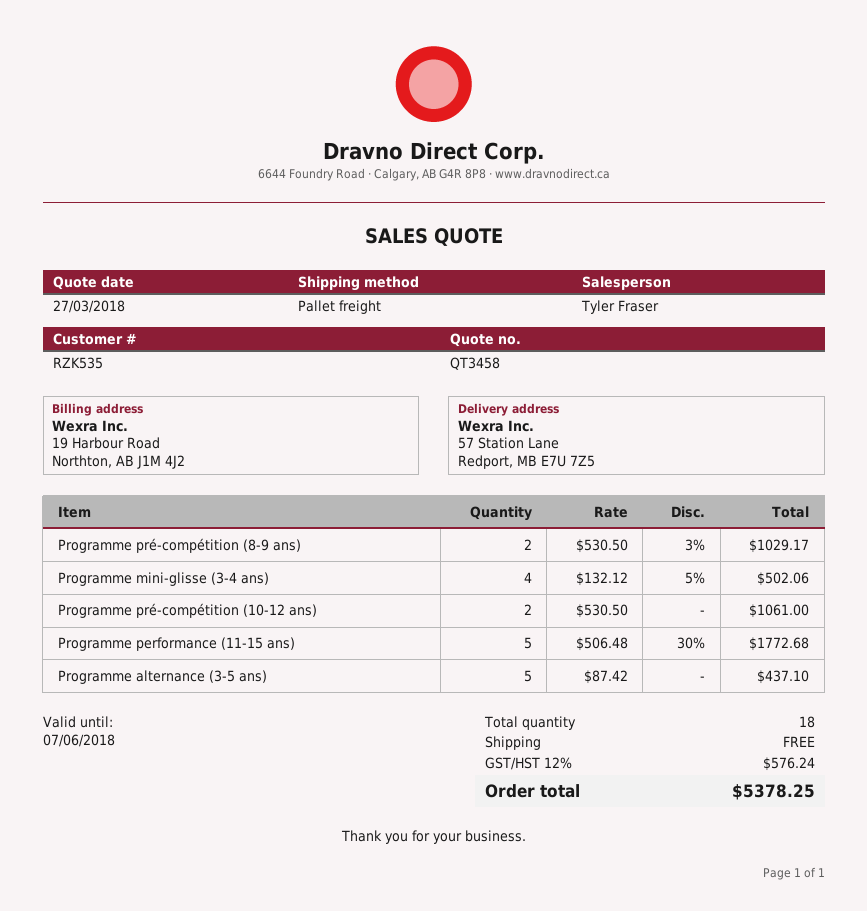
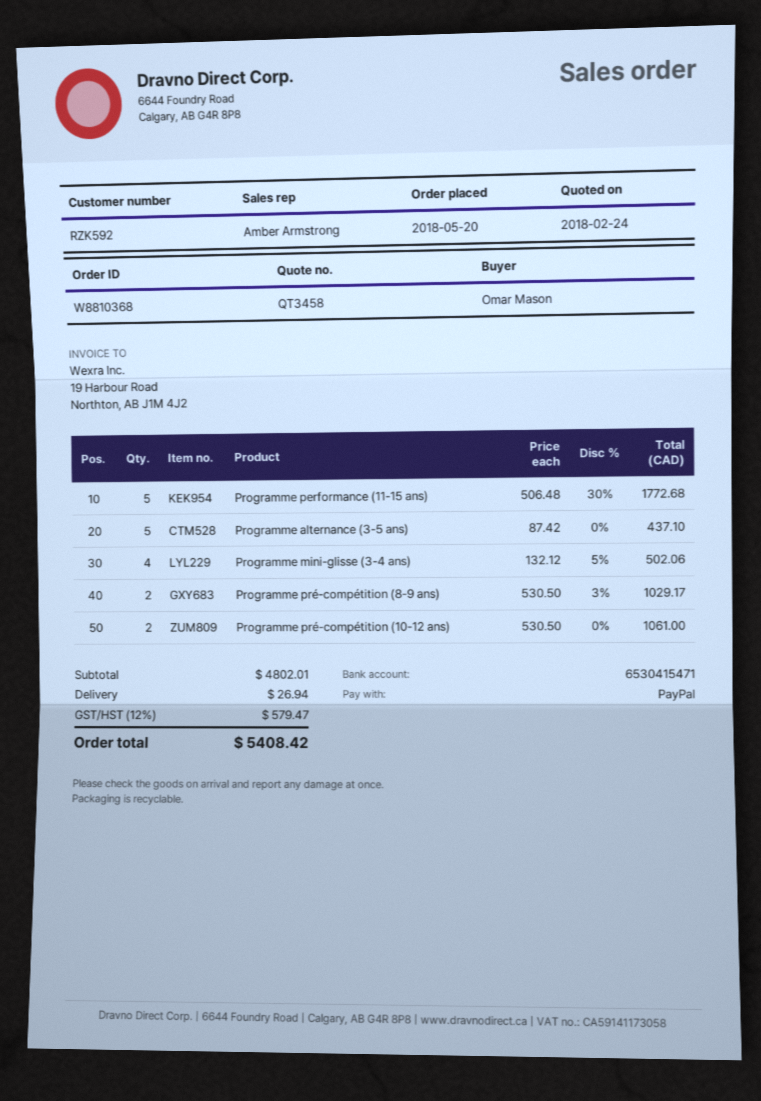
quote date: 2018-03-27 -> 2018-02-24
customer number: RZK535 -> RZK592
sales rep: Tyler Fraser -> Amber Armstrong
shipping: 0.00 -> 26.94
tax: 12% = 576.24 -> 12% = 579.47
total: 5378.25 -> 5408.42

